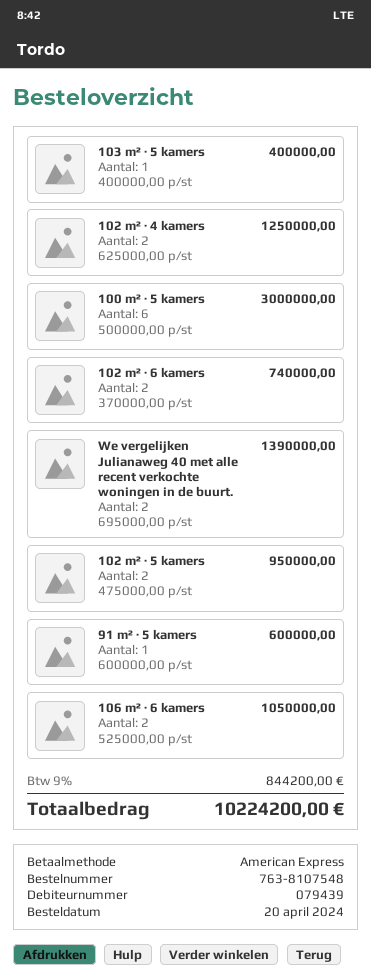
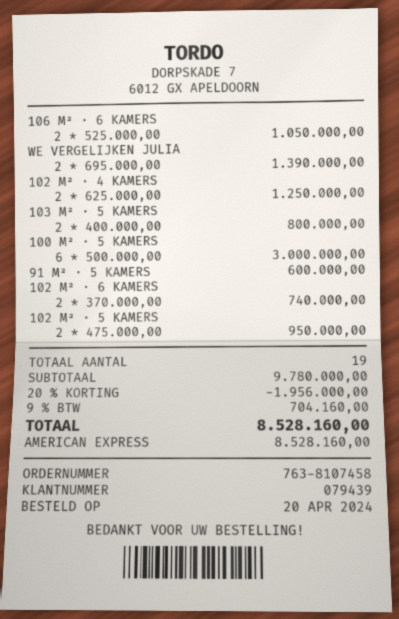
order number: 763-8107548 -> 763-8107458
103 m² · 5 kamers: 1 x 400000.00 = 400000.00 -> 2 x 400000.00 = 800000.00
discount: none -> 20% = 1956000.00
tax: 9% = 844200.00 -> 9% = 704160.00
total: 10224200.00 -> 8528160.00

